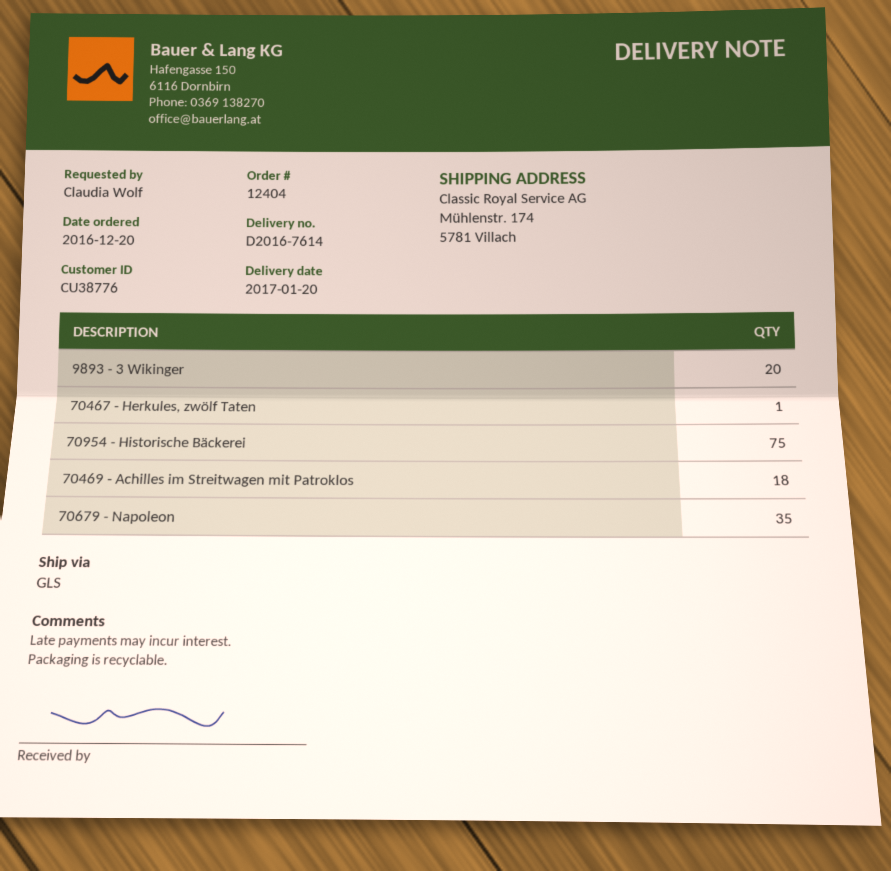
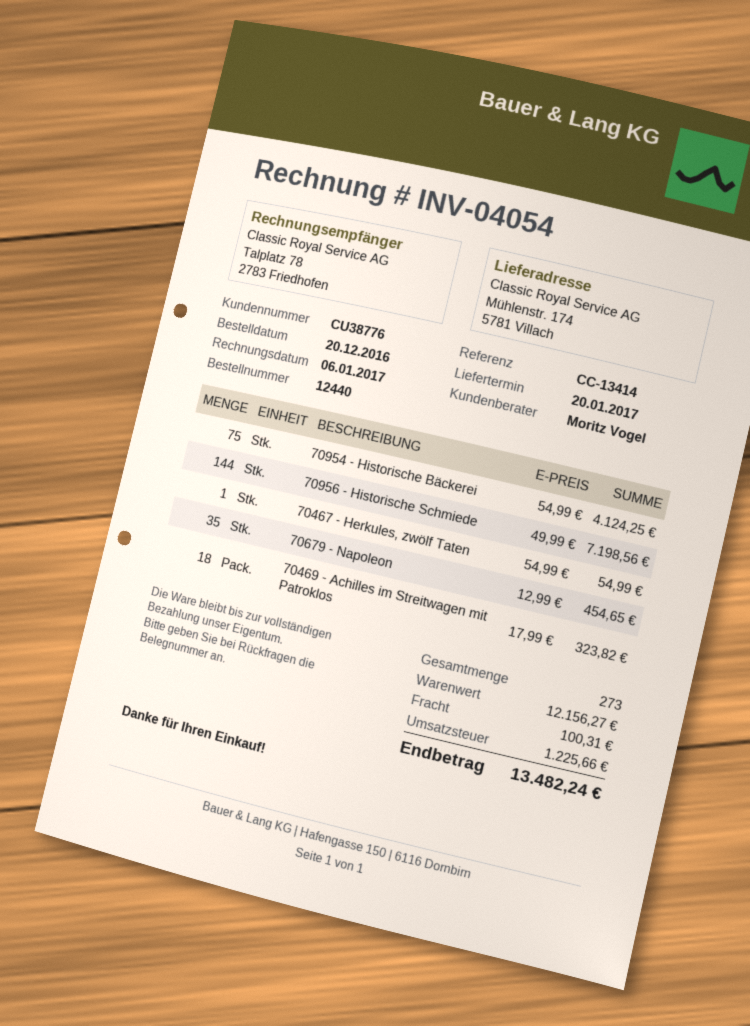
order number: 12404 -> 12440
9893 - 3 Wikinger: 20 -> none
70956 - Historische Schmiede: none -> 144

